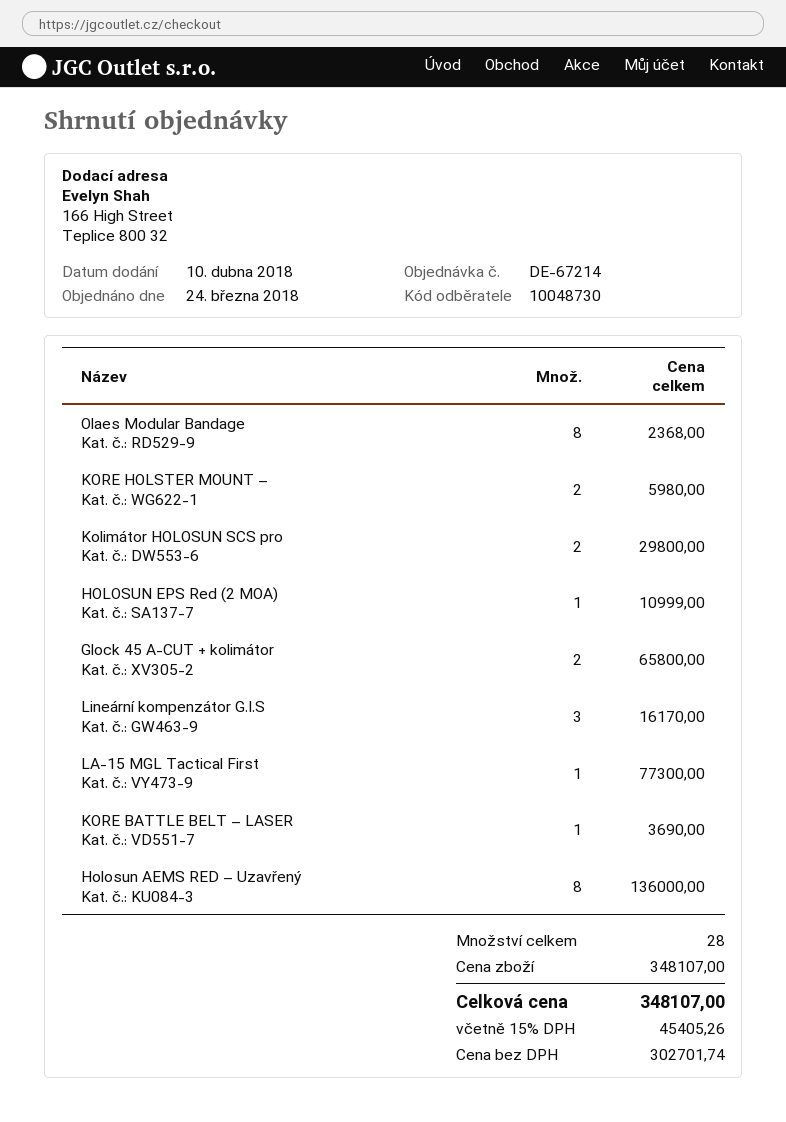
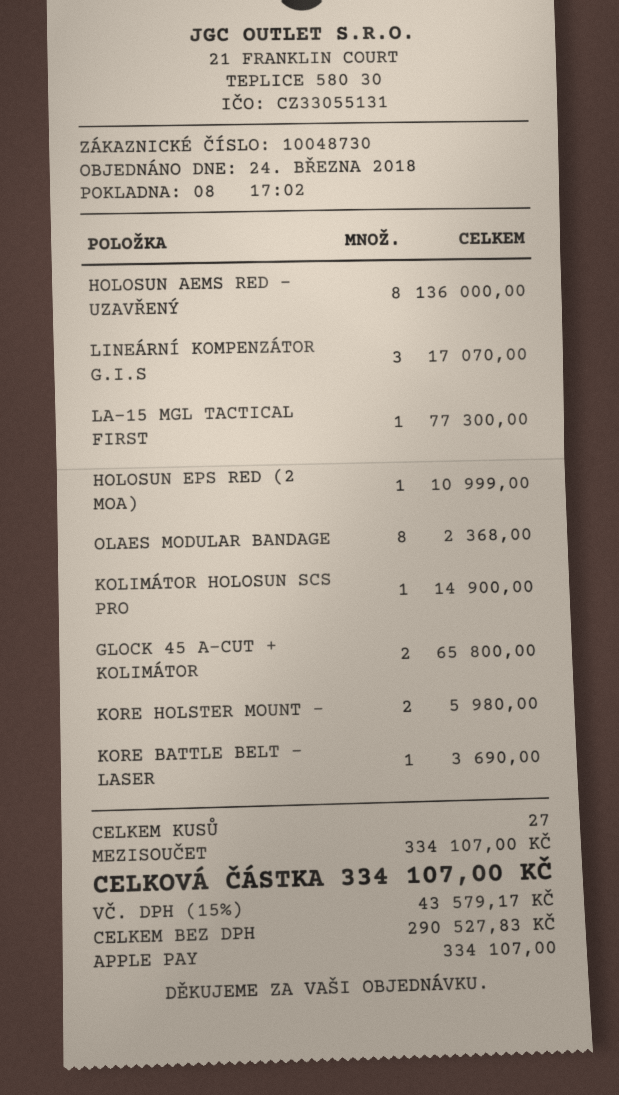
Kolimátor HOLOSUN SCS pro: 2 for 29800.00 -> 1 for 14900.00
Lineární kompenzátor G.I.S: 3 for 16170.00 -> 3 for 17070.00
total quantity: 28 -> 27
subtotal: 348107.00 -> 334107.00
net: 302701.74 -> 290527.83
tax: 15% = 45405.26 -> 15% = 43579.17
total: 348107.00 -> 334107.00

